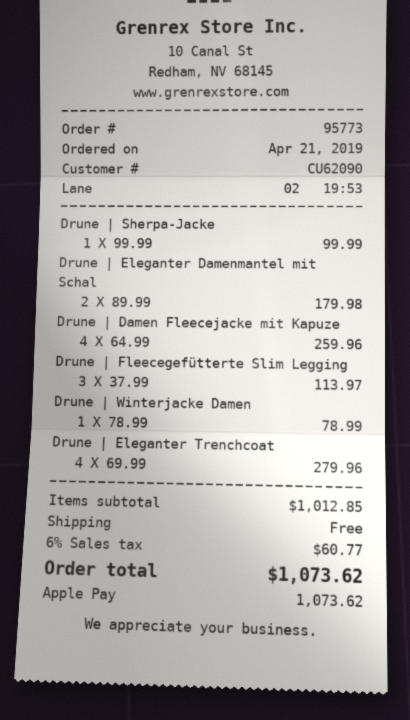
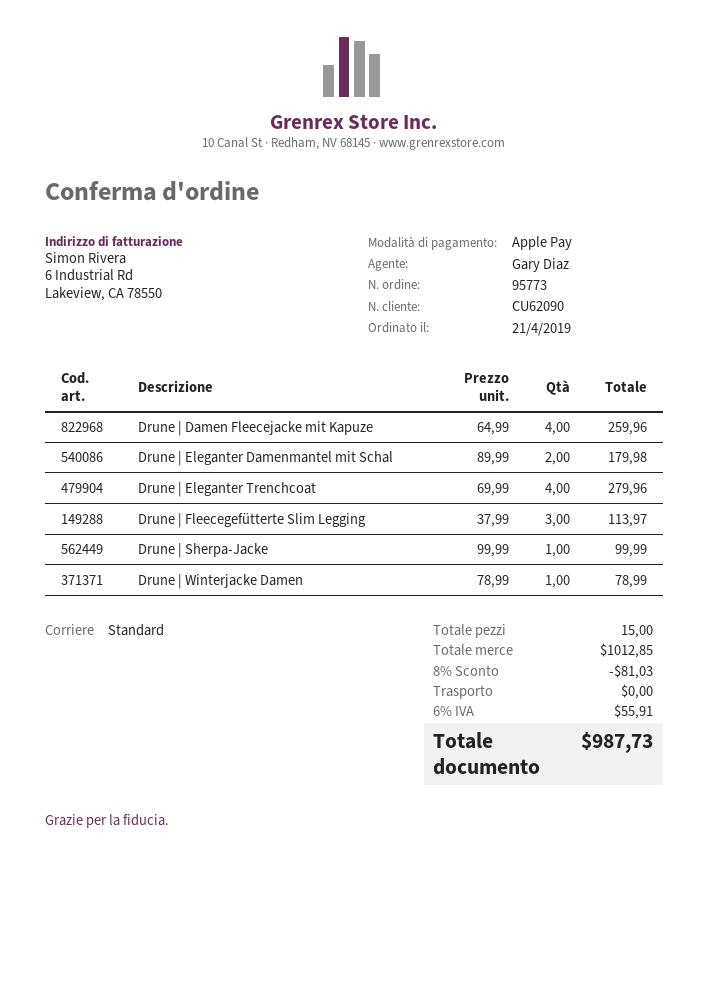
discount: none -> 8% = 81.03
tax: 6% = 60.77 -> 6% = 55.91
total: 1073.62 -> 987.73

